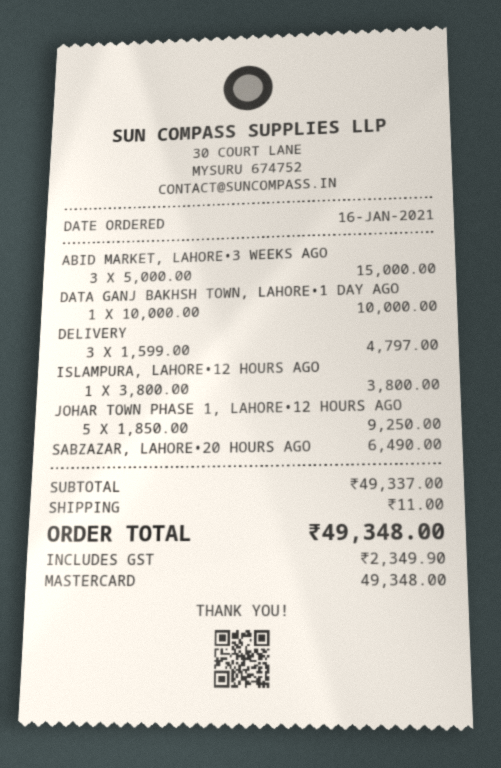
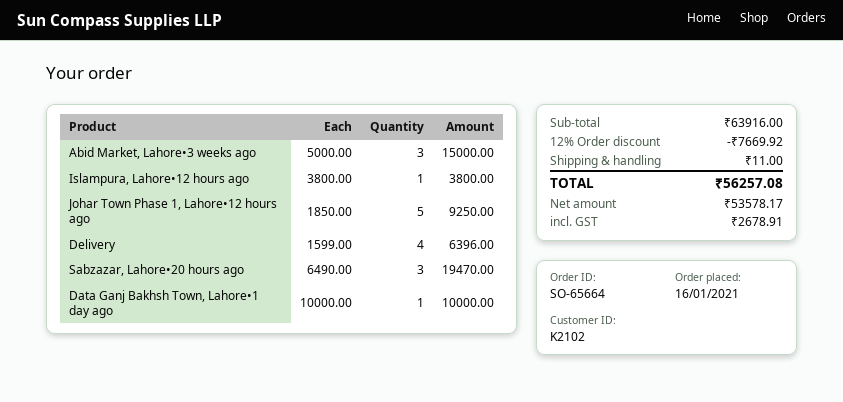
DELIVERY: 3 x 1599.00 = 4797.00 -> 4 x 1599.00 = 6396.00
SABZAZAR, LAHORE•20 HOURS AGO: 1 x 6490.00 = 6490.00 -> 3 x 6490.00 = 19470.00
subtotal: 49337.00 -> 63916.00
discount: none -> 12% = 7669.92
tax: 2349.90 -> 2678.91
total: 49348.00 -> 56257.08

